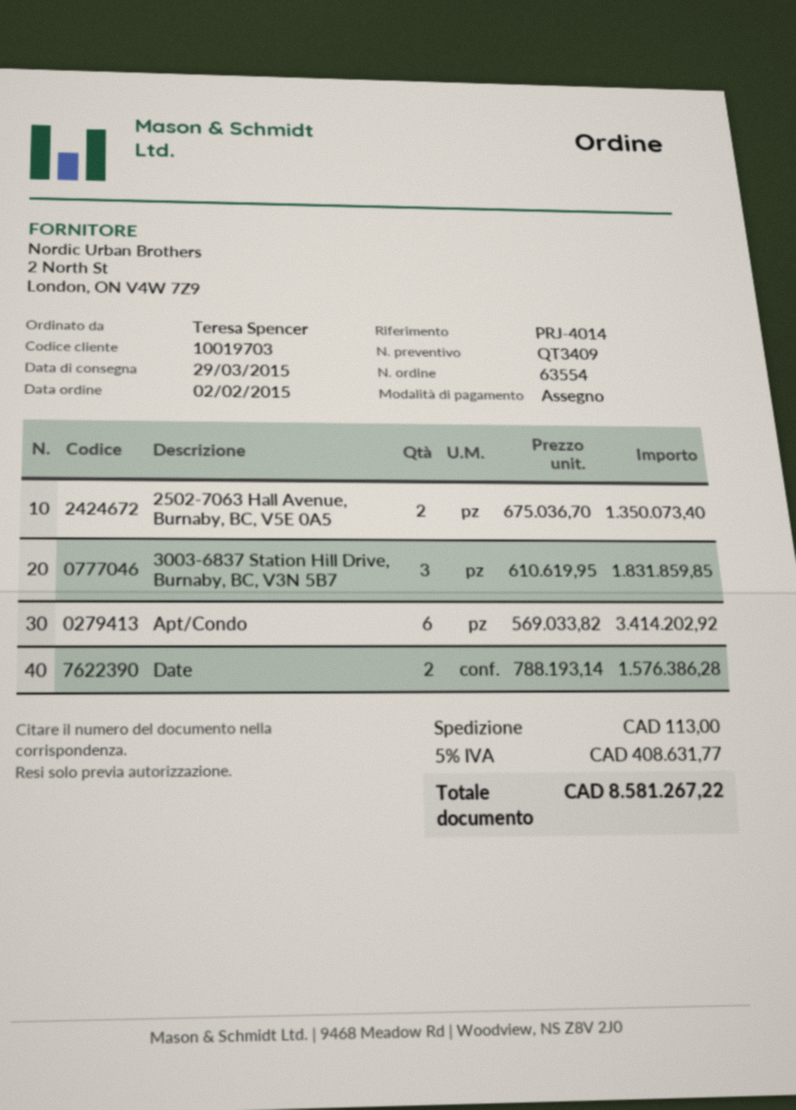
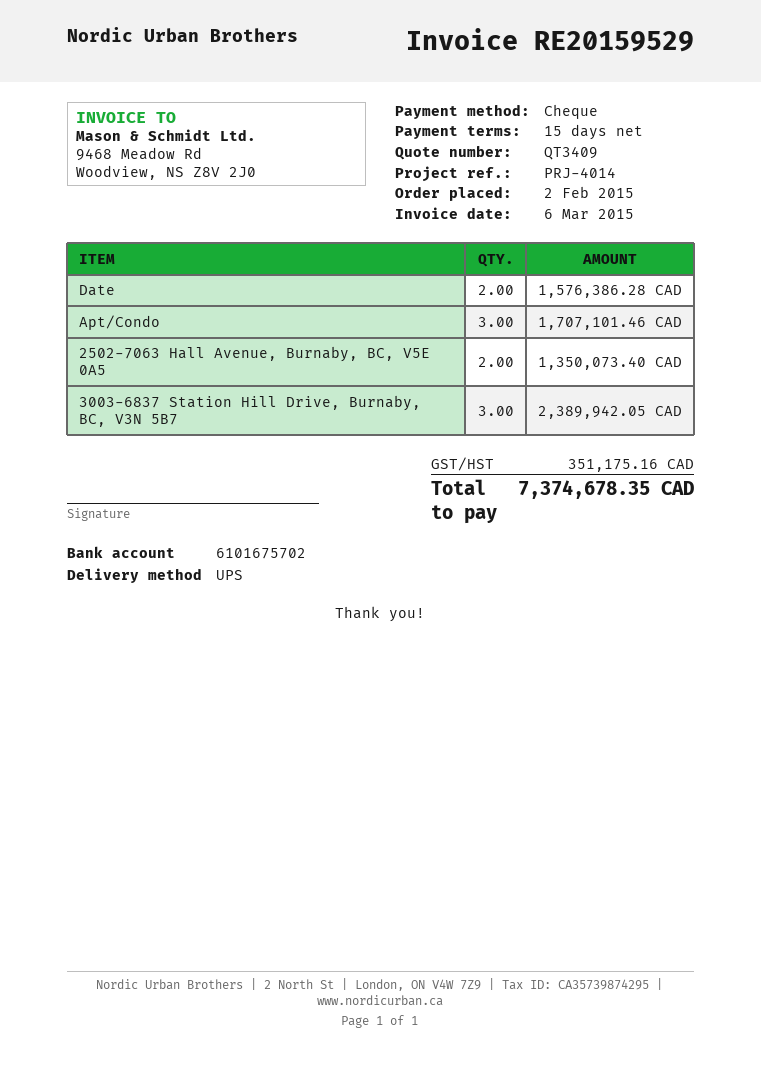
3003-6837 Station Hill Drive, Burnaby, BC, V3N 5B7: 3 for 1831859.85 -> 3 for 2389942.05
Apt/Condo: 6 for 3414202.92 -> 3 for 1707101.46
shipping: 113.00 -> none
tax: 408631.77 -> 351175.16
total: 8581267.22 -> 7374678.35

